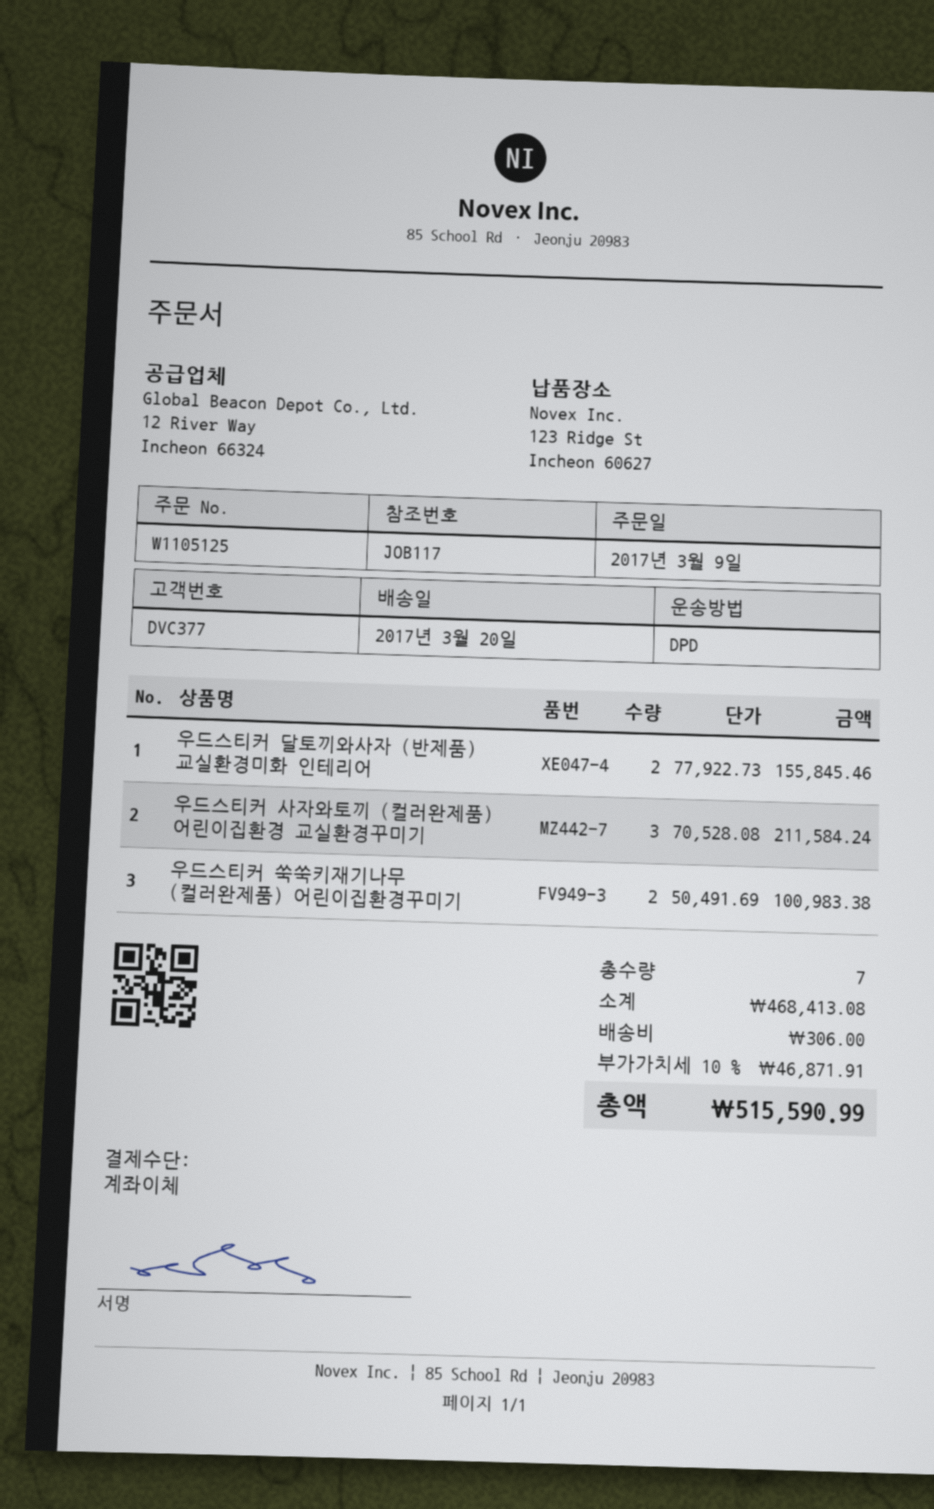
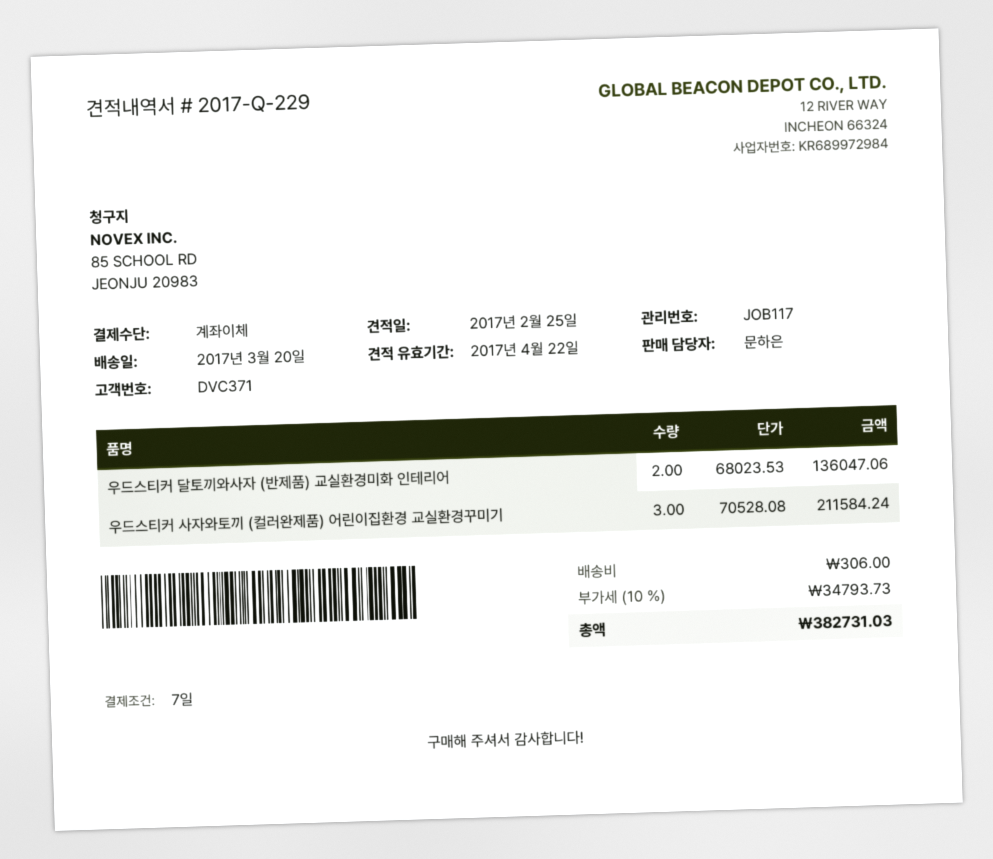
customer number: DVC377 -> DVC371
우드스티커 달토끼와사자 (반제품) 교실환경미화 인테리어: 2 x 77922.73 = 155845.46 -> 2 x 68023.53 = 136047.06
우드스티커 쑥쑥키재기나무 (컬러완제품) 어린이집환경꾸미기: 2 x 50491.69 = 100983.38 -> none
tax: 10% = 46871.91 -> 10% = 34793.73
total: 515590.99 -> 382731.03

